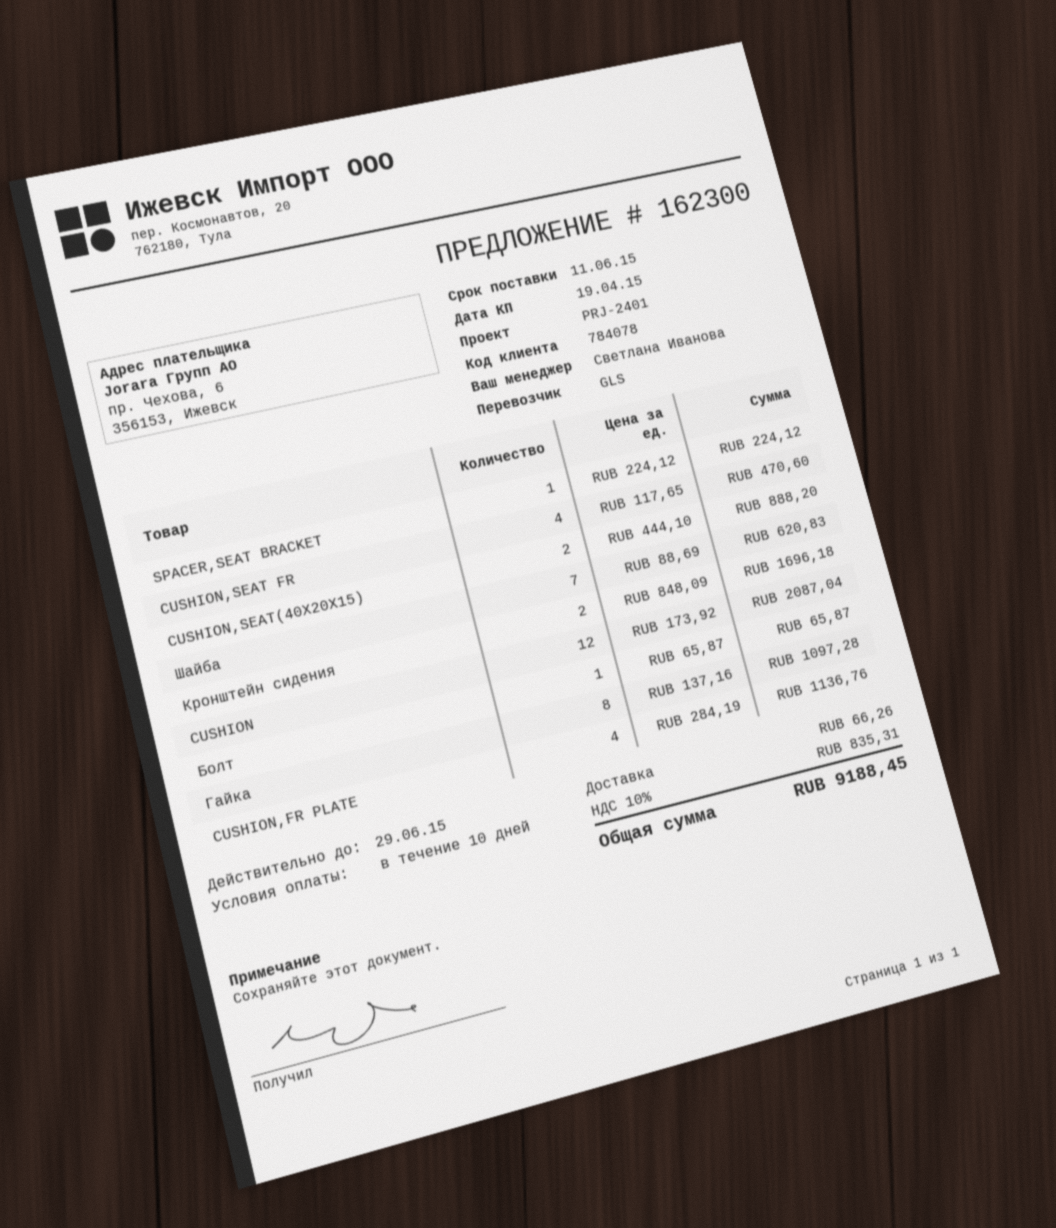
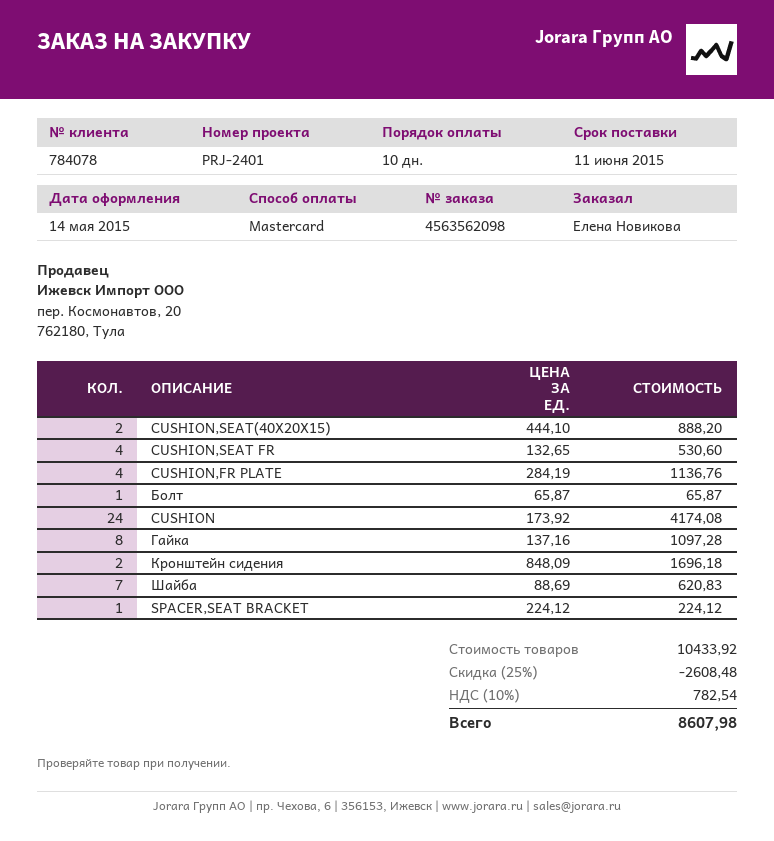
CUSHION,SEAT FR: 4 x 117.65 = 470.60 -> 4 x 132.65 = 530.60
CUSHION: 12 x 173.92 = 2087.04 -> 24 x 173.92 = 4174.08
discount: none -> 25% = 2608.48
shipping: 66.26 -> none
tax: 10% = 835.31 -> 10% = 782.54
total: 9188.45 -> 8607.98

